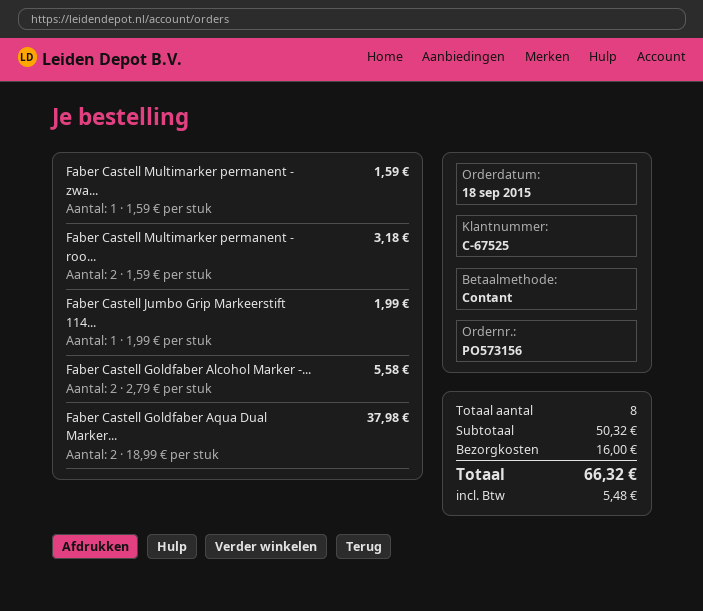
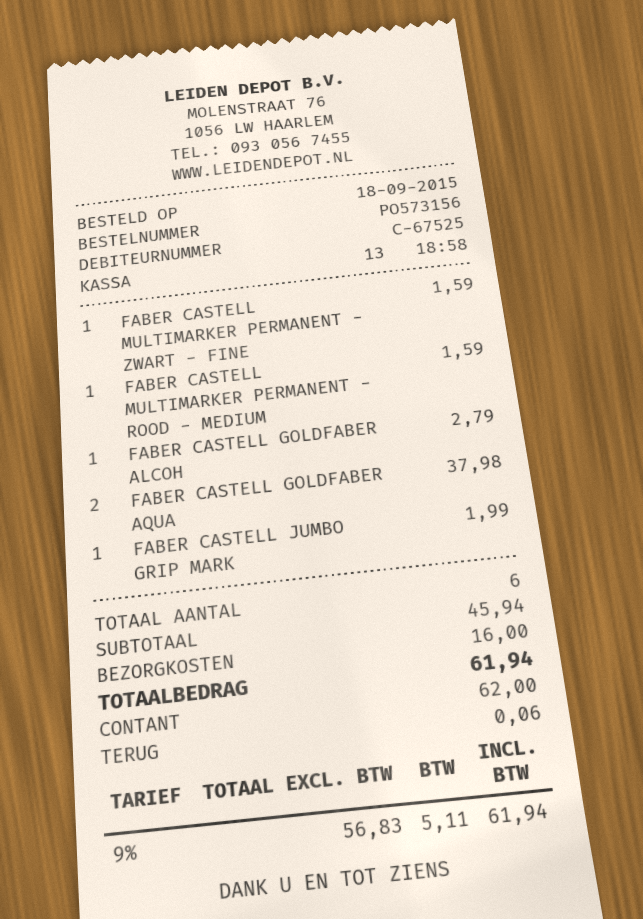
Faber Castell Multimarker permanent - roo...: 2 for 3.18 -> 1 for 1.59
Faber Castell Goldfaber Alcohol Marker -...: 2 for 5.58 -> 1 for 2.79
total quantity: 8 -> 6
subtotal: 50.32 -> 45.94
tax: 5.48 -> 5.11
total: 66.32 -> 61.94

